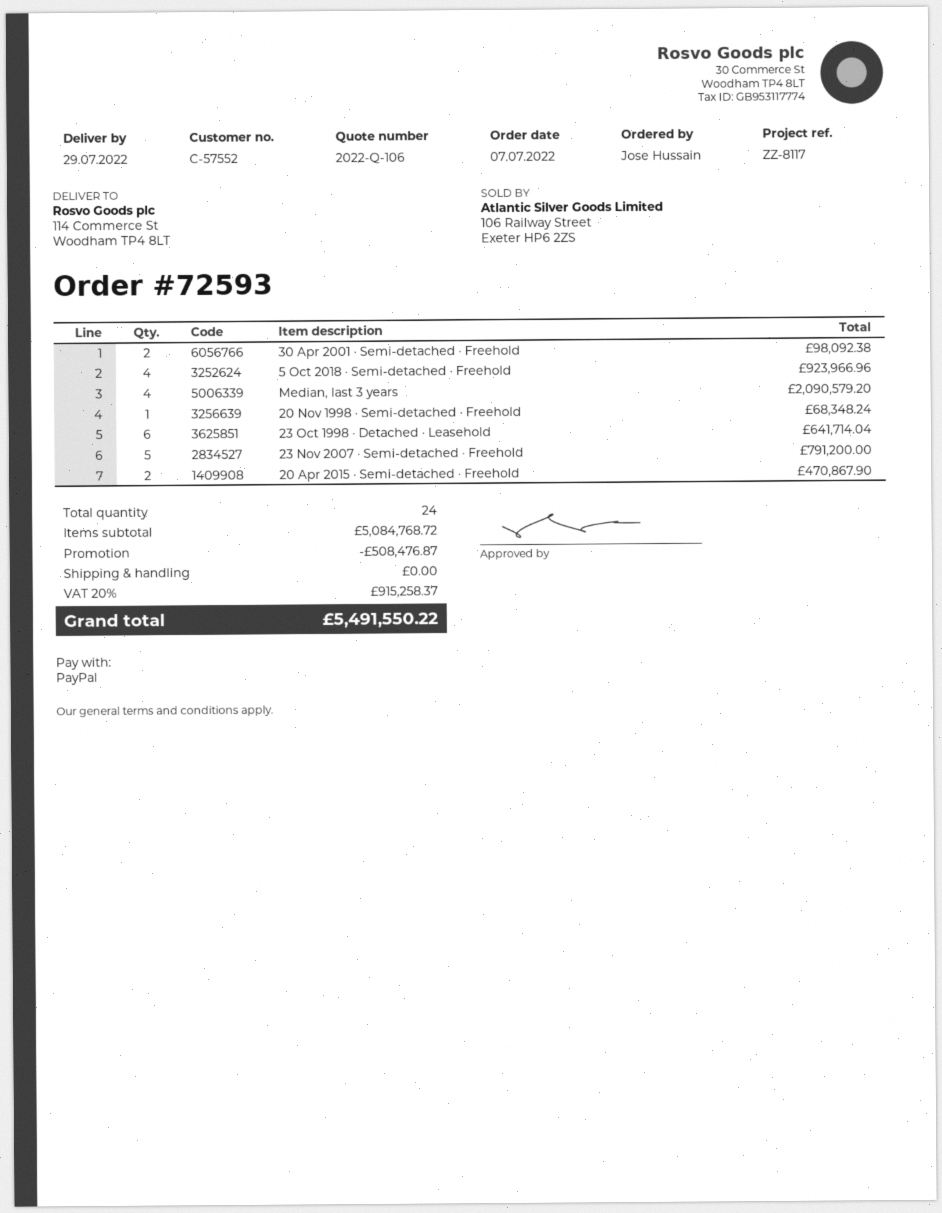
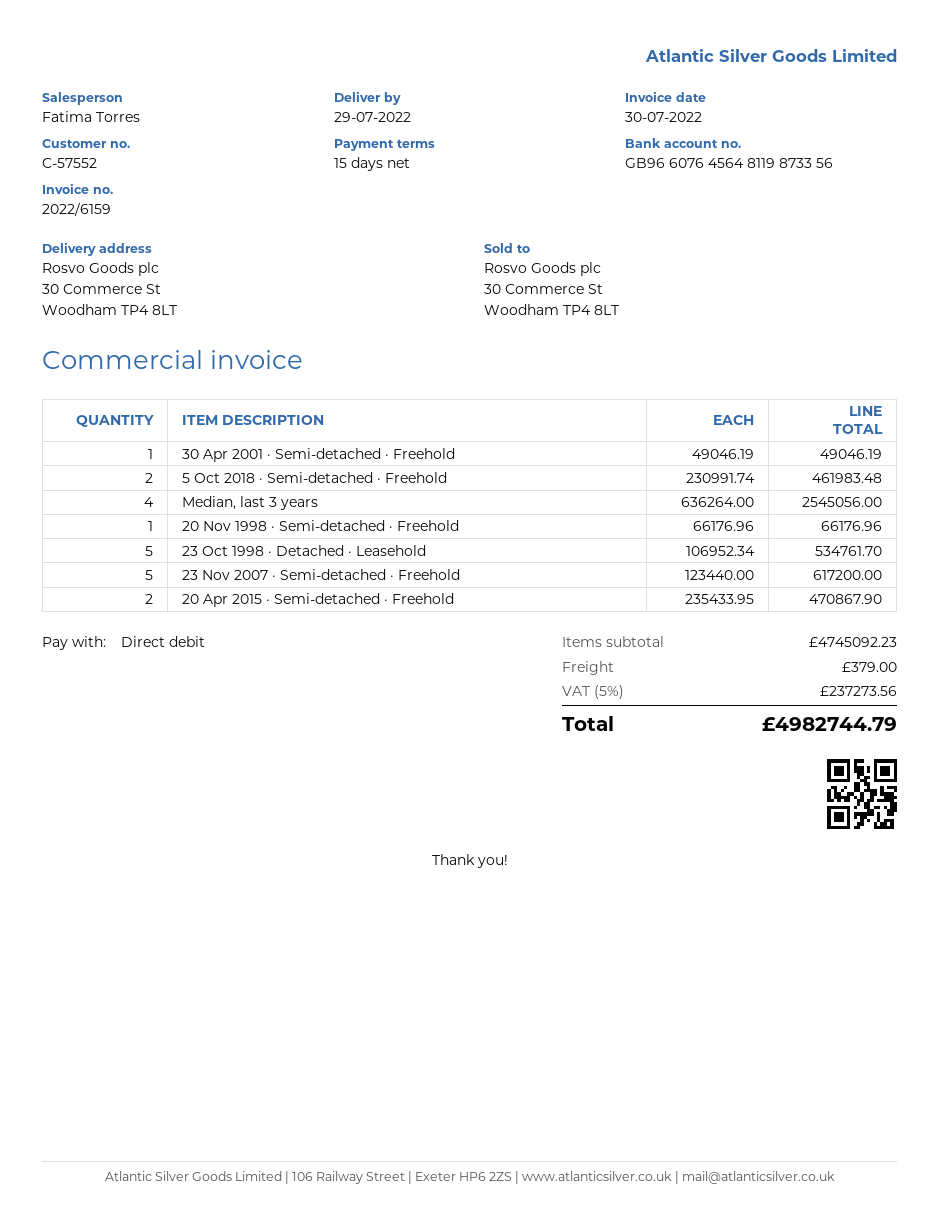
payment method: PayPal -> direct debit
ship to: 114 Commerce St, Woodham TP4 8LT -> 30 Commerce St, Woodham TP4 8LT
30 Apr 2001 · Semi-detached · Freehold: 2 for 98092.38 -> 1 for 49046.19
5 Oct 2018 · Semi-detached · Freehold: 4 for 923966.96 -> 2 for 461983.48
Median, last 3 years: 4 for 2090579.20 -> 4 for 2545056.00
20 Nov 1998 · Semi-detached · Freehold: 1 for 68348.24 -> 1 for 66176.96
23 Oct 1998 · Detached · Leasehold: 6 for 641714.04 -> 5 for 534761.70
23 Nov 2007 · Semi-detached · Freehold: 5 for 791200.00 -> 5 for 617200.00
subtotal: 5084768.72 -> 4745092.23
discount: 508476.87 -> none
shipping: 0.00 -> 379.00
tax: 20% = 915258.37 -> 5% = 237273.56
total: 5491550.22 -> 4982744.79

